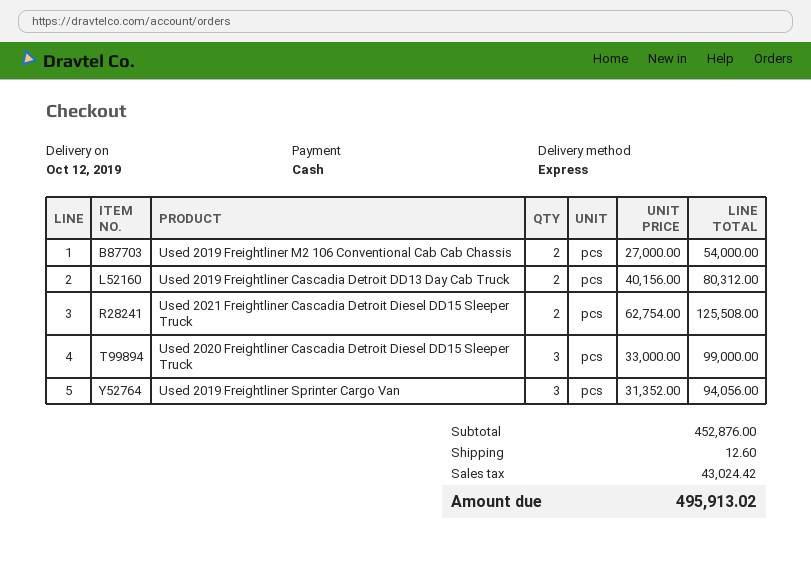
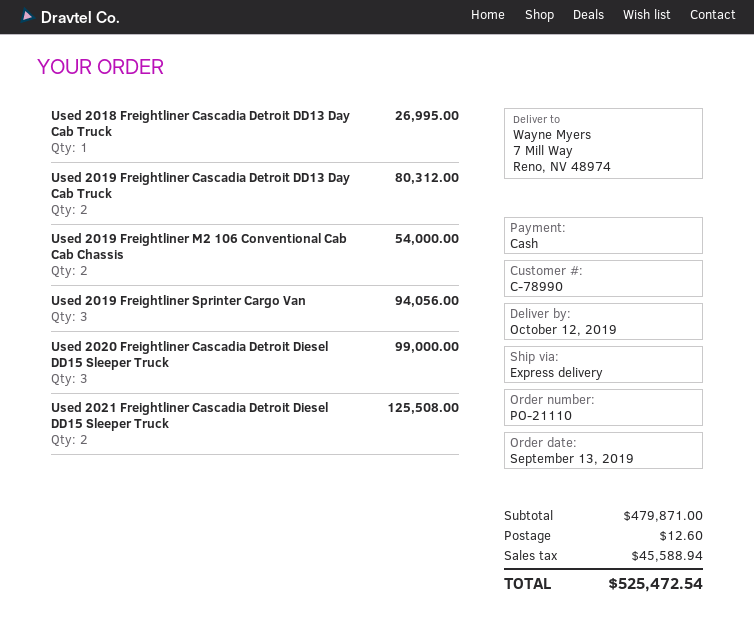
Used 2018 Freightliner Cascadia Detroit DD13 Day Cab Truck: none -> 1 for 26995.00
subtotal: 452876.00 -> 479871.00
tax: 43024.42 -> 45588.94
total: 495913.02 -> 525472.54

